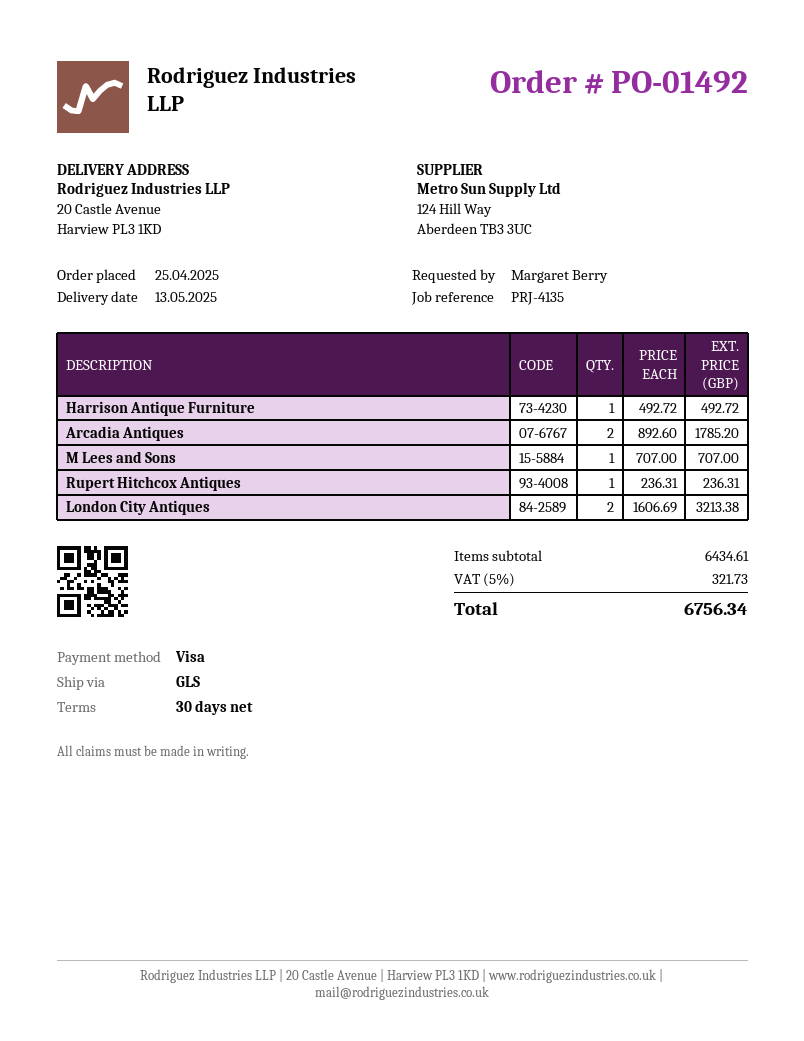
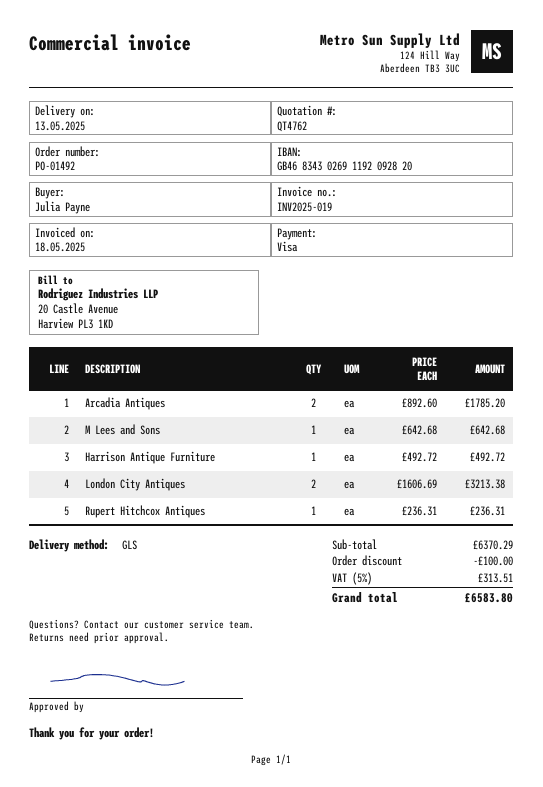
ordered by: Margaret Berry -> Julia Payne
M Lees and Sons: 1 x 707.00 = 707.00 -> 1 x 642.68 = 642.68
subtotal: 6434.61 -> 6370.29
discount: none -> 100.00
tax: 5% = 321.73 -> 5% = 313.51
total: 6756.34 -> 6583.80

